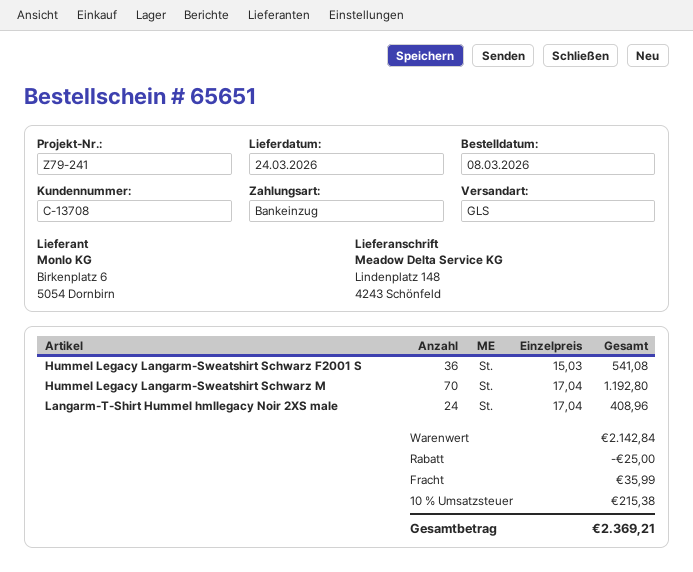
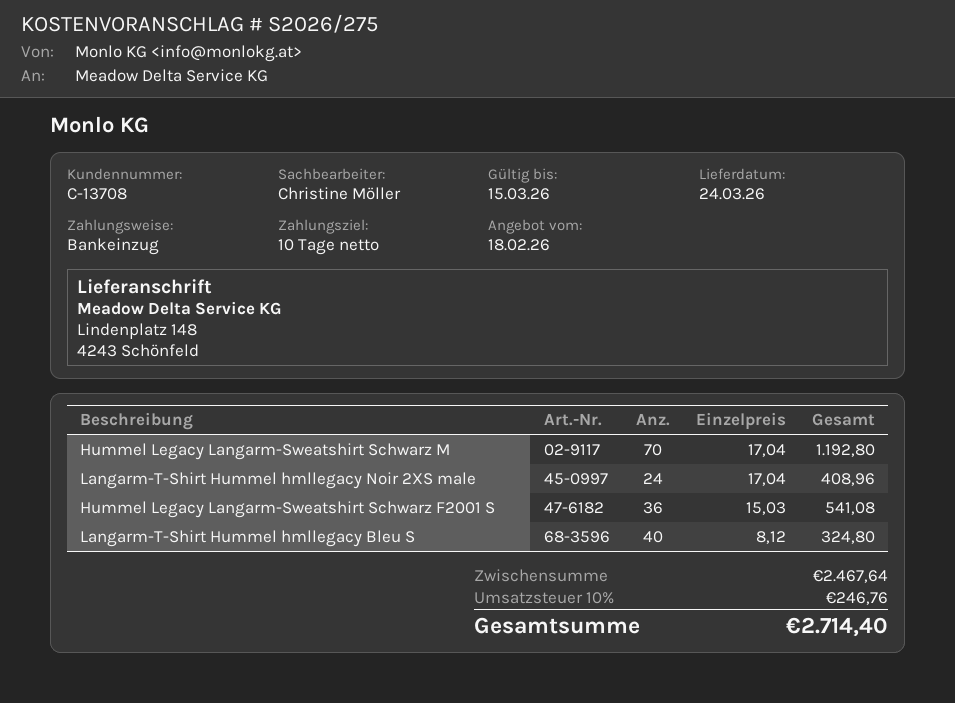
Langarm-T-Shirt Hummel hmllegacy Bleu S: none -> 40 x 8.12 = 324.80
subtotal: 2142.84 -> 2467.64
discount: 25.00 -> none
shipping: 35.99 -> none
tax: 10% = 215.38 -> 10% = 246.76
total: 2369.21 -> 2714.40

